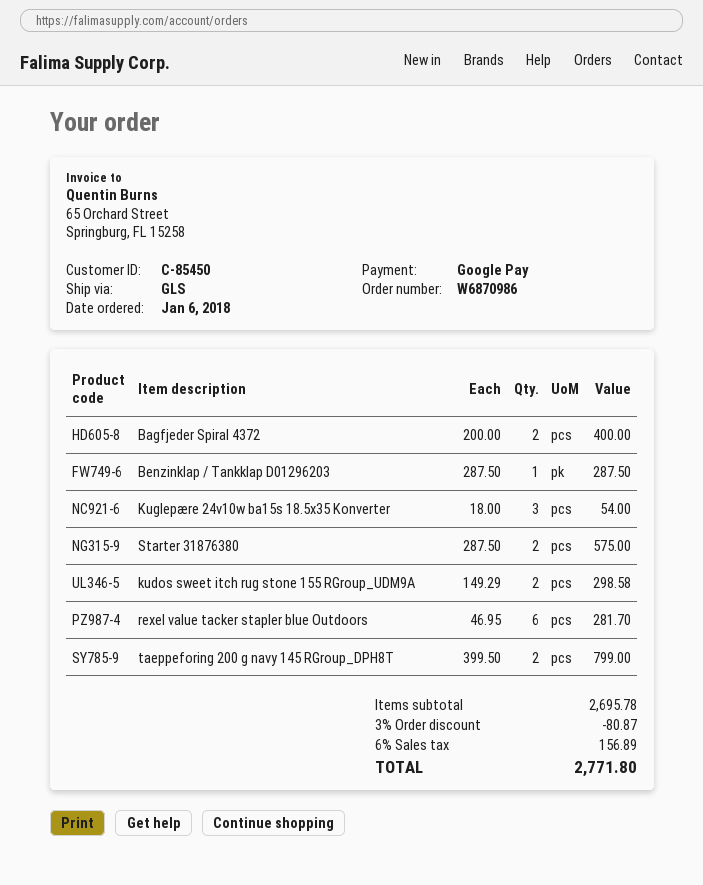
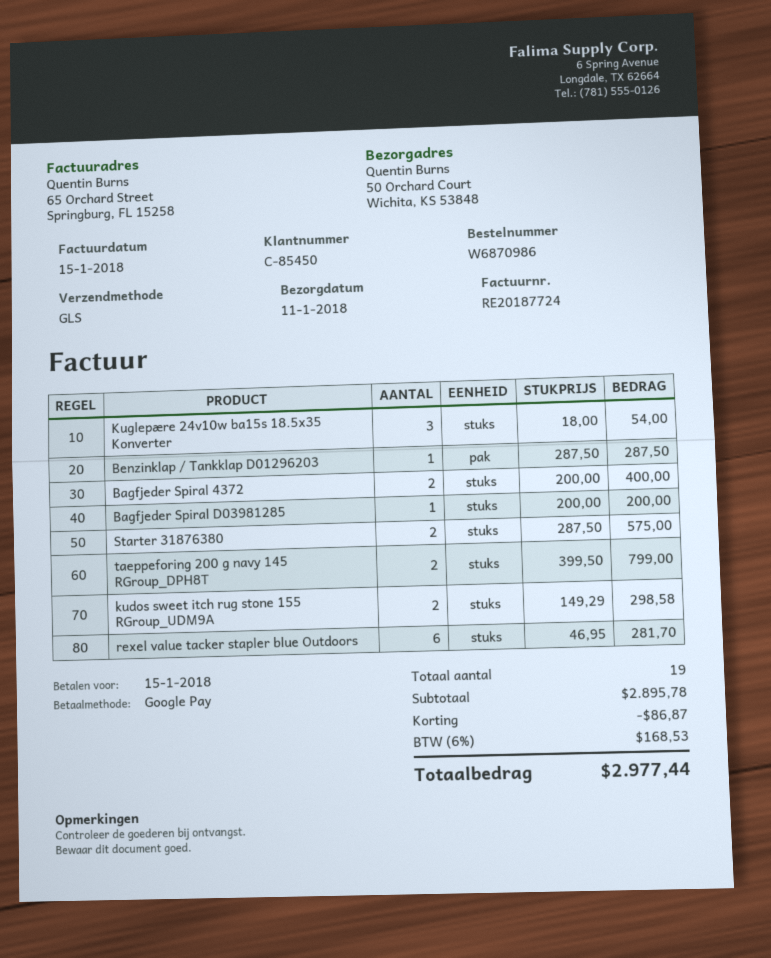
Bagfjeder Spiral D03981285: none -> 1 x 200.00 = 200.00
subtotal: 2695.78 -> 2895.78
discount: 80.87 -> 86.87
tax: 6% = 156.89 -> 6% = 168.53
total: 2771.80 -> 2977.44

